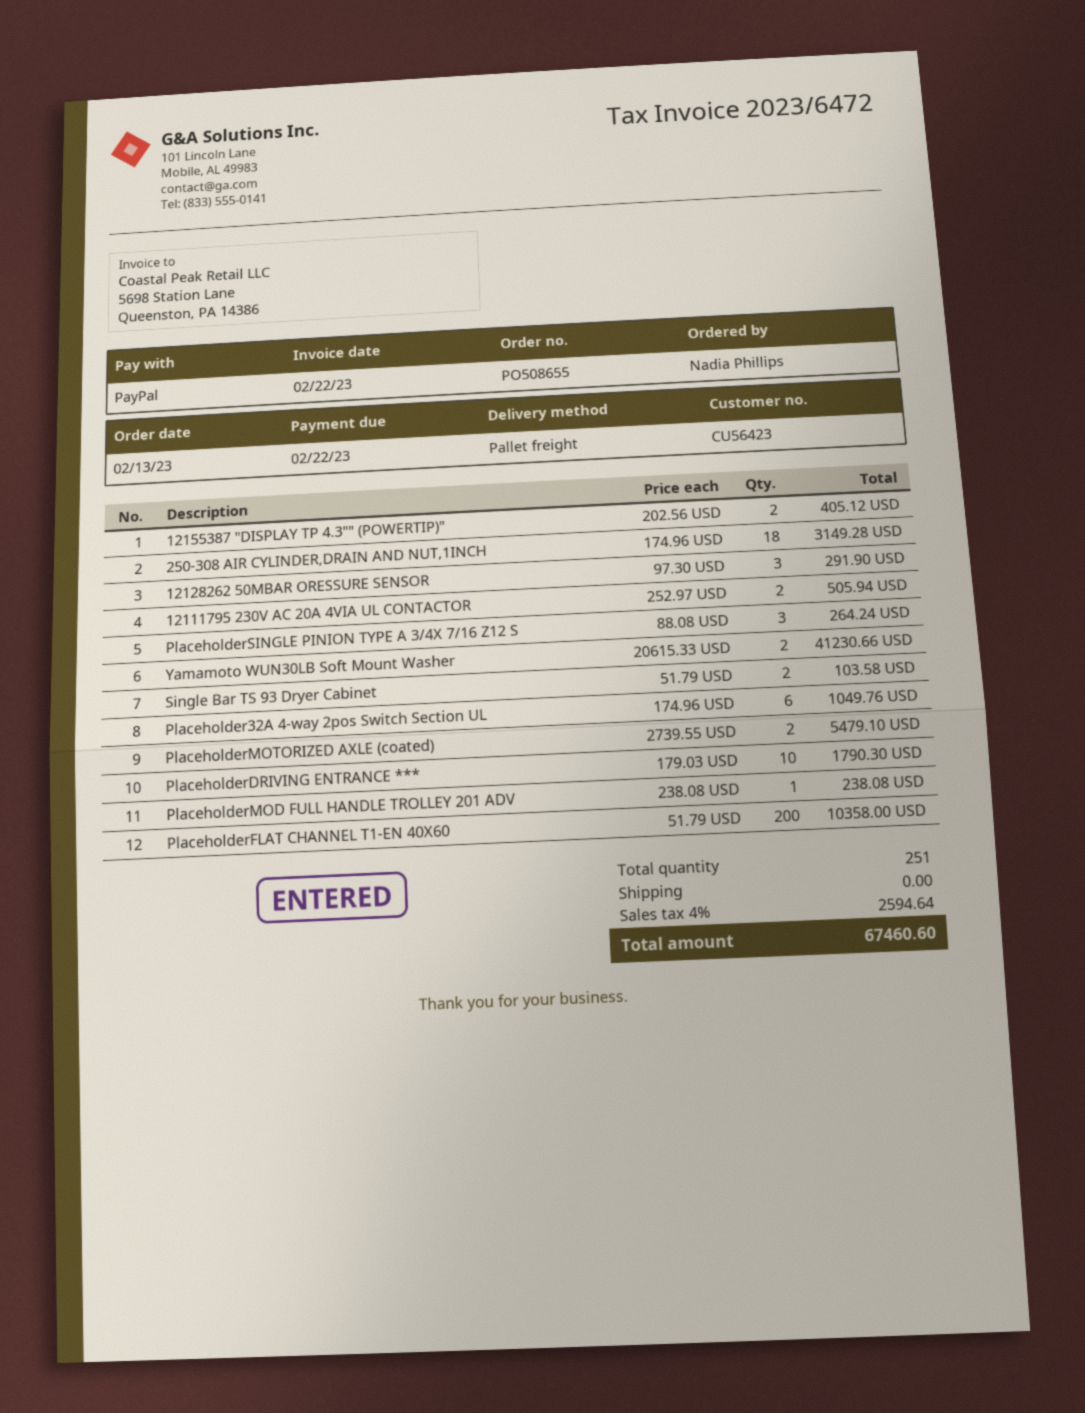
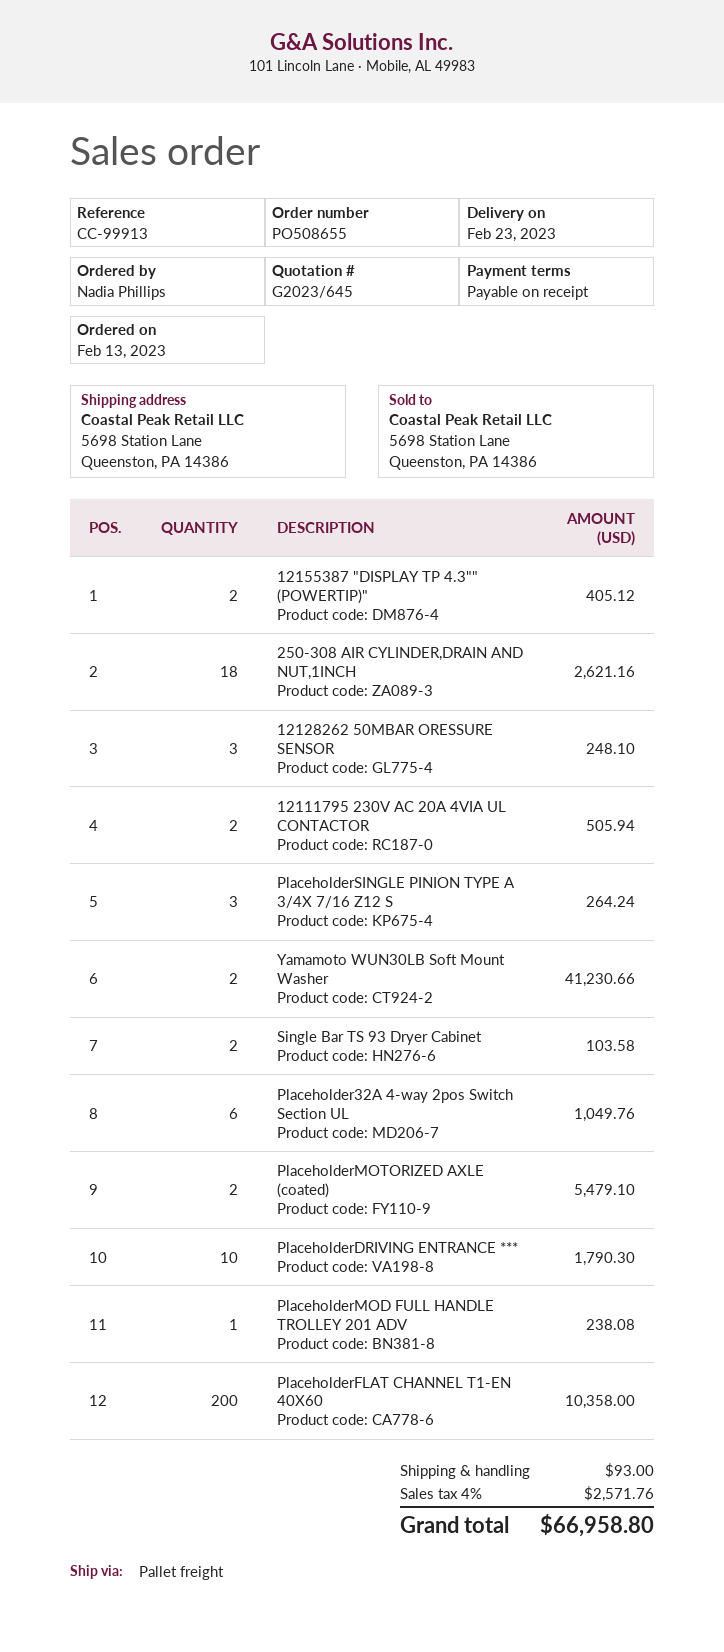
250-308 AIR CYLINDER,DRAIN AND NUT,1INCH: 18 for 3149.28 -> 18 for 2621.16
12128262 50MBAR ORESSURE SENSOR: 3 for 291.90 -> 3 for 248.10
shipping: 0.00 -> 93.00
tax: 4% = 2594.64 -> 4% = 2571.76
total: 67460.60 -> 66958.80

